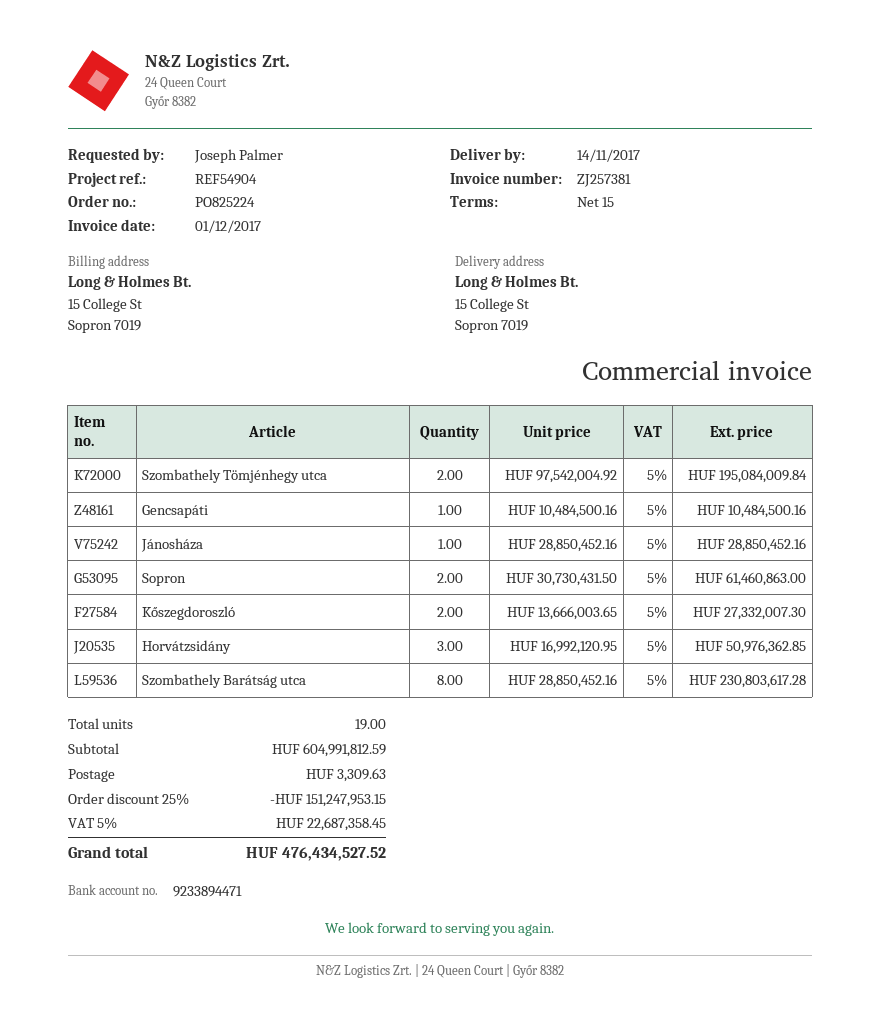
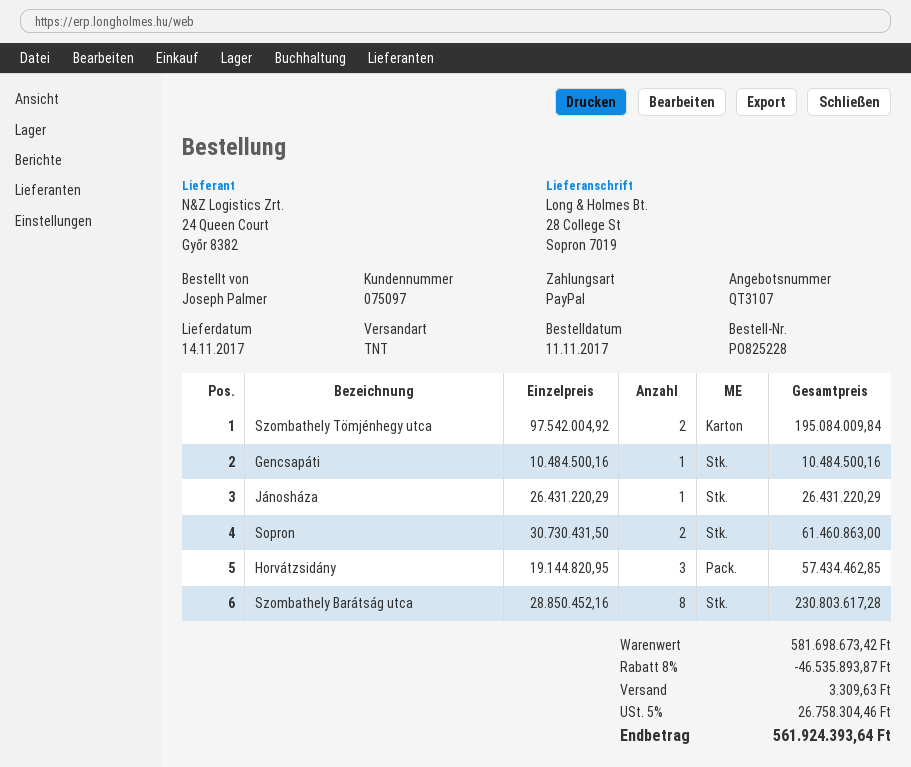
order number: PO825224 -> PO825228
ship to: 15 College St, Sopron 7019 -> 28 College St, Sopron 7019
Jánosháza: 1 x 28850452.16 = 28850452.16 -> 1 x 26431220.29 = 26431220.29
Kőszegdoroszló: 2 x 13666003.65 = 27332007.30 -> none
Horvátzsidány: 3 x 16992120.95 = 50976362.85 -> 3 x 19144820.95 = 57434462.85
subtotal: 604991812.59 -> 581698673.42
discount: 25% = 151247953.15 -> 8% = 46535893.87
tax: 5% = 22687358.45 -> 5% = 26758304.46
total: 476434527.52 -> 561924393.64

